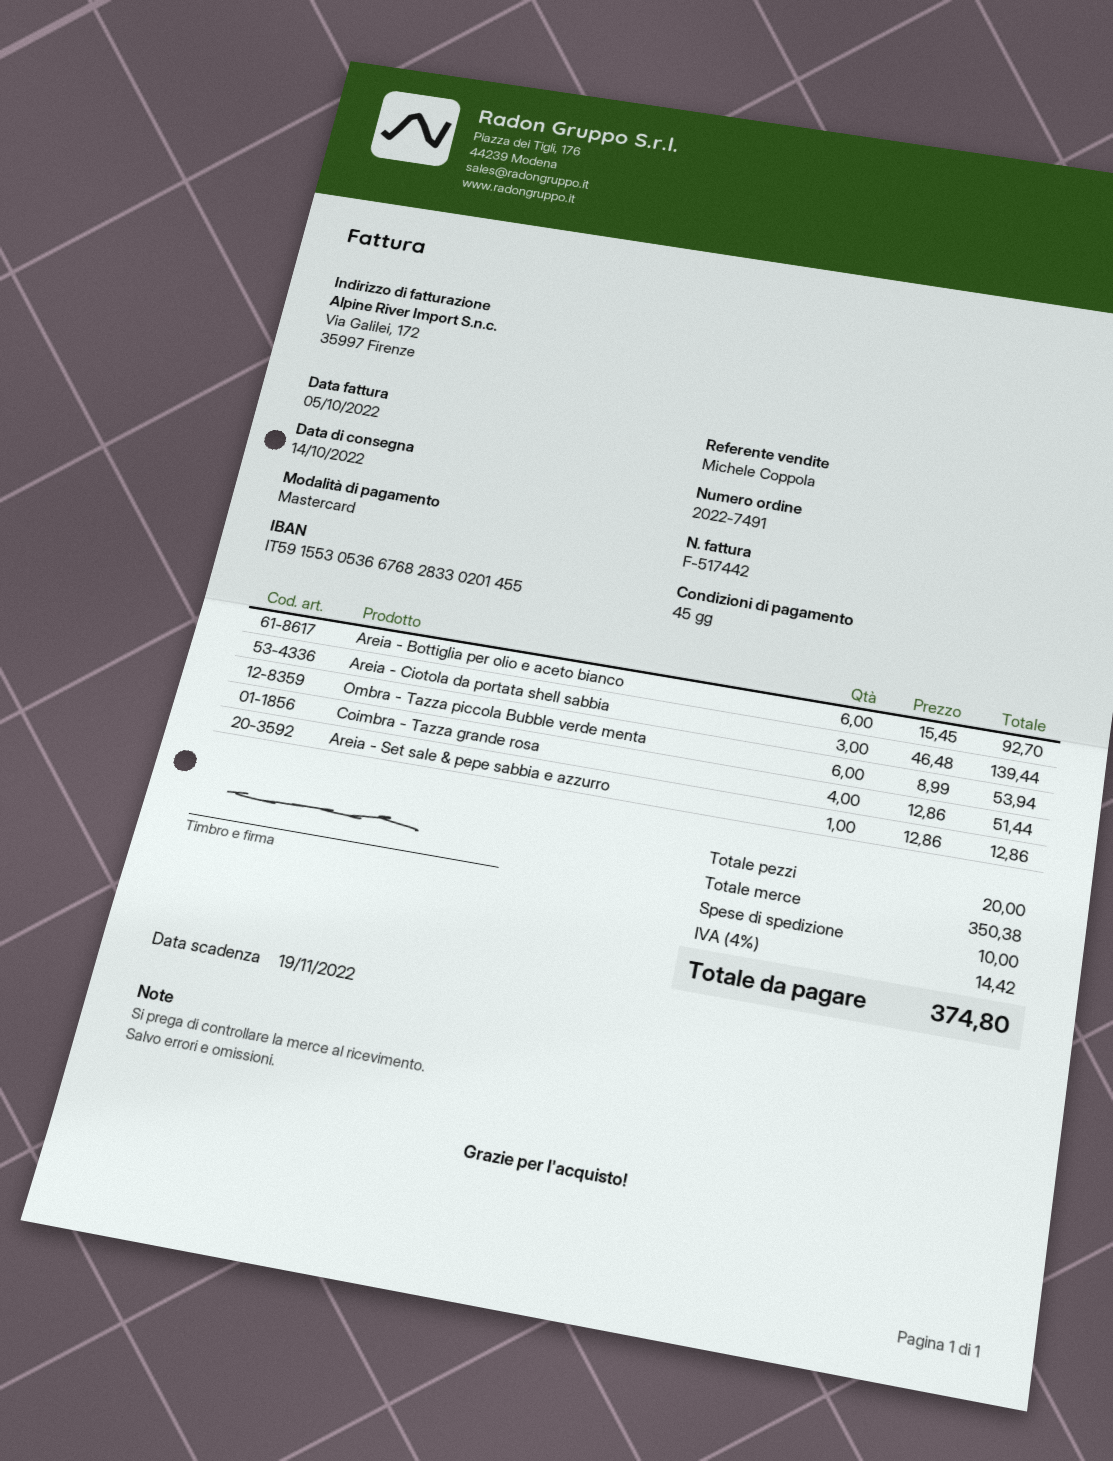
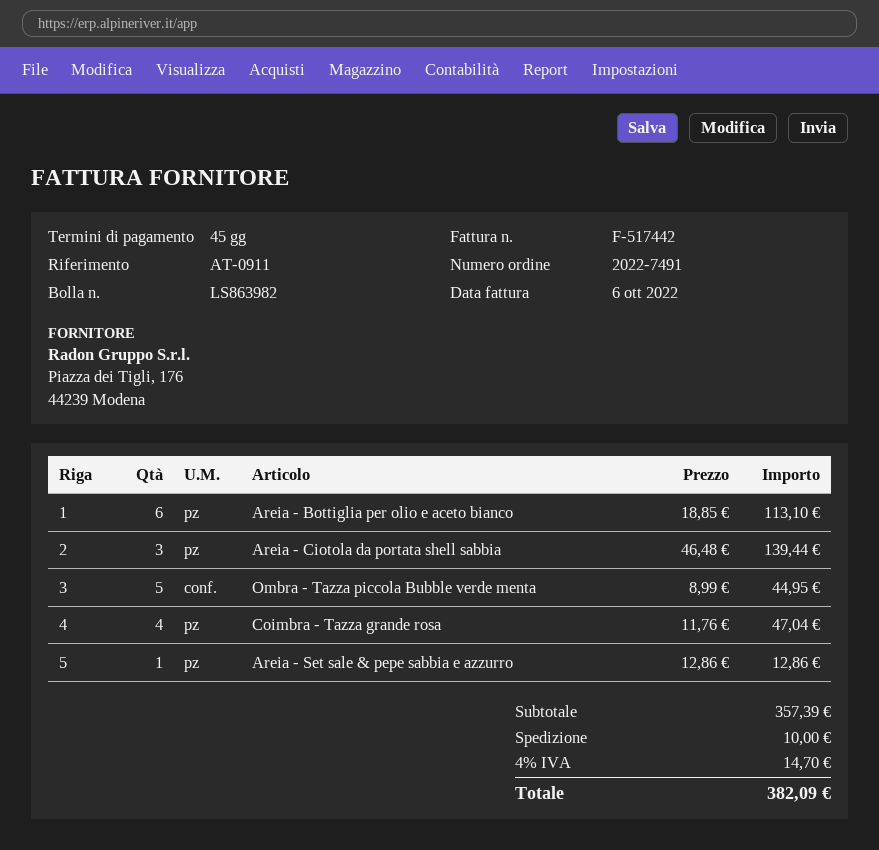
invoice date: 2022-10-05 -> 2022-10-06
Areia - Bottiglia per olio e aceto bianco: 6 x 15.45 = 92.70 -> 6 x 18.85 = 113.10
Ombra - Tazza piccola Bubble verde menta: 6 x 8.99 = 53.94 -> 5 x 8.99 = 44.95
Coimbra - Tazza grande rosa: 4 x 12.86 = 51.44 -> 4 x 11.76 = 47.04
subtotal: 350.38 -> 357.39
tax: 4% = 14.42 -> 4% = 14.70
total: 374.80 -> 382.09

